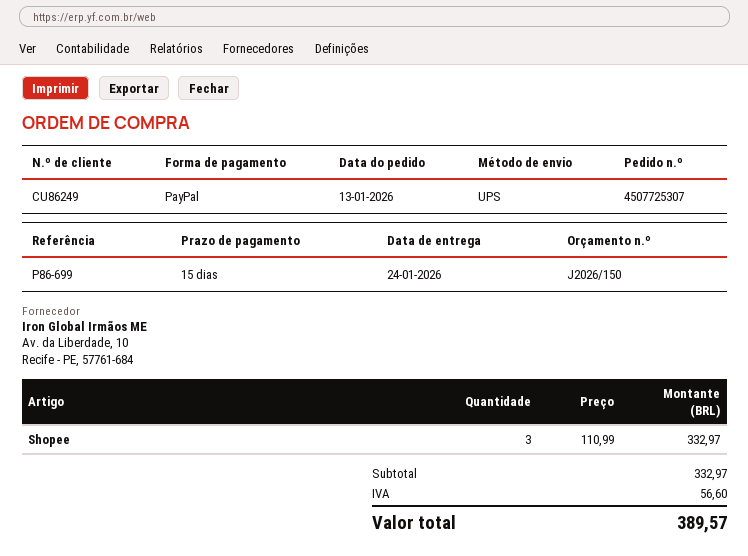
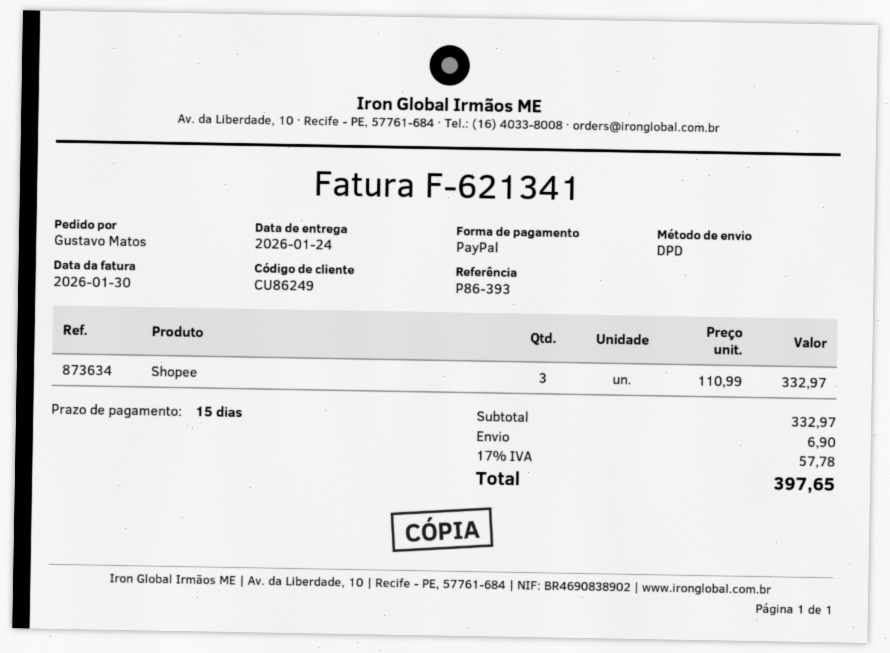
reference: P86-699 -> P86-393
shipping method: UPS -> DPD
shipping: none -> 6.90
tax: 56.60 -> 57.78
total: 389.57 -> 397.65

